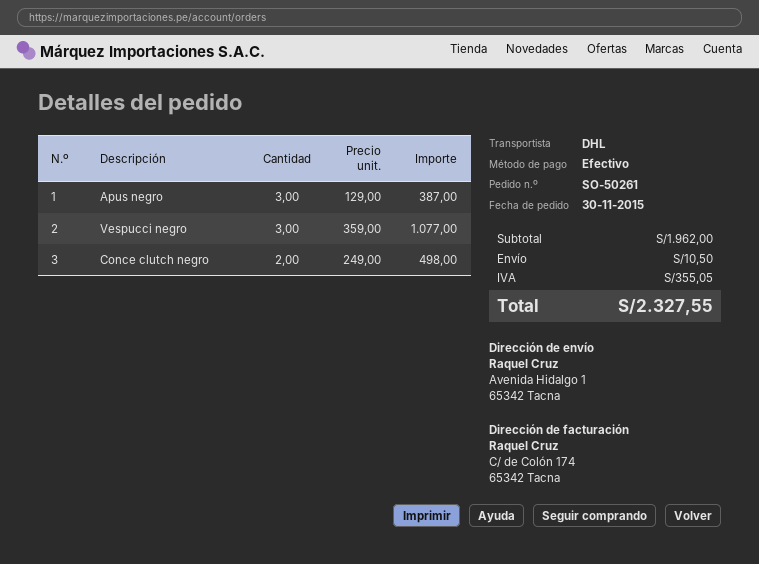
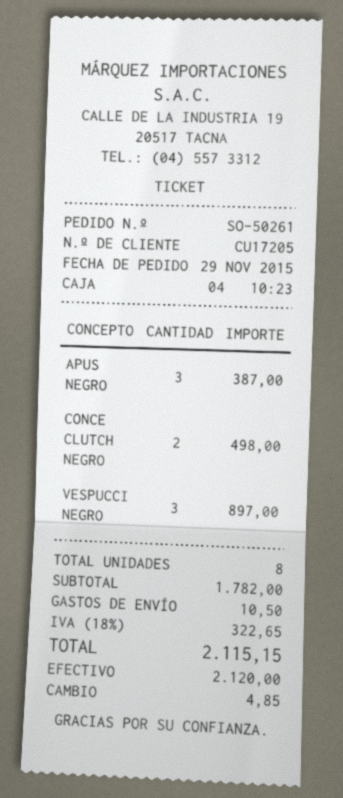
order date: 2015-11-30 -> 2015-11-29
Vespucci negro: 3 for 1077.00 -> 3 for 897.00
subtotal: 1962.00 -> 1782.00
tax: 355.05 -> 322.65
total: 2327.55 -> 2115.15

